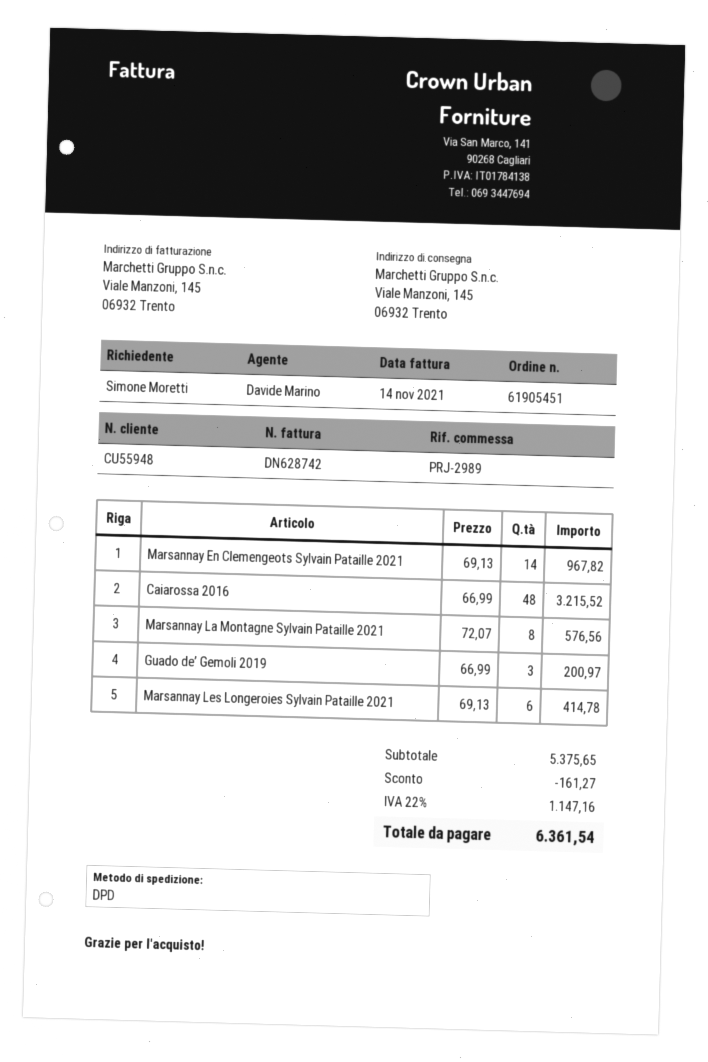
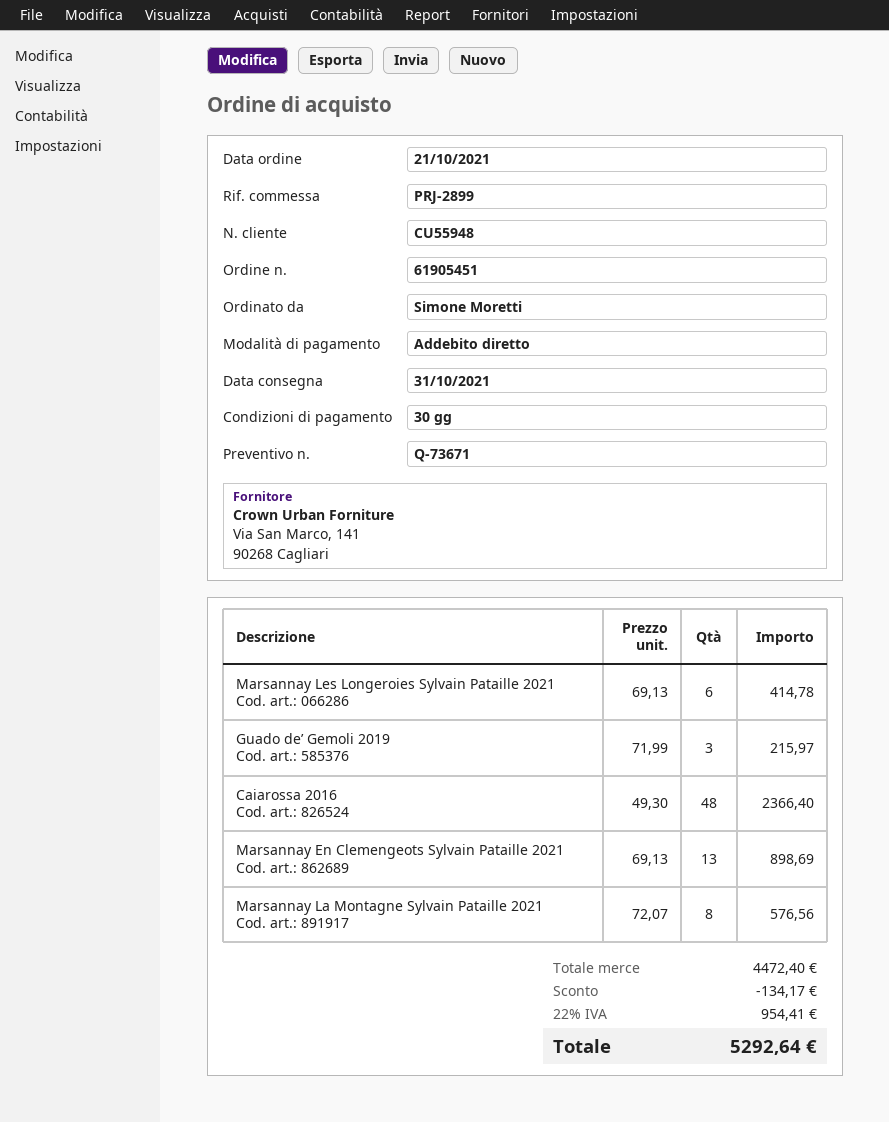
reference: PRJ-2989 -> PRJ-2899
Marsannay En Clemengeots Sylvain Pataille 2021: 14 x 69.13 = 967.82 -> 13 x 69.13 = 898.69
Caiarossa 2016: 48 x 66.99 = 3215.52 -> 48 x 49.30 = 2366.40
Guado de’ Gemoli 2019: 3 x 66.99 = 200.97 -> 3 x 71.99 = 215.97
subtotal: 5375.65 -> 4472.40
discount: 161.27 -> 134.17
tax: 22% = 1147.16 -> 22% = 954.41
total: 6361.54 -> 5292.64

